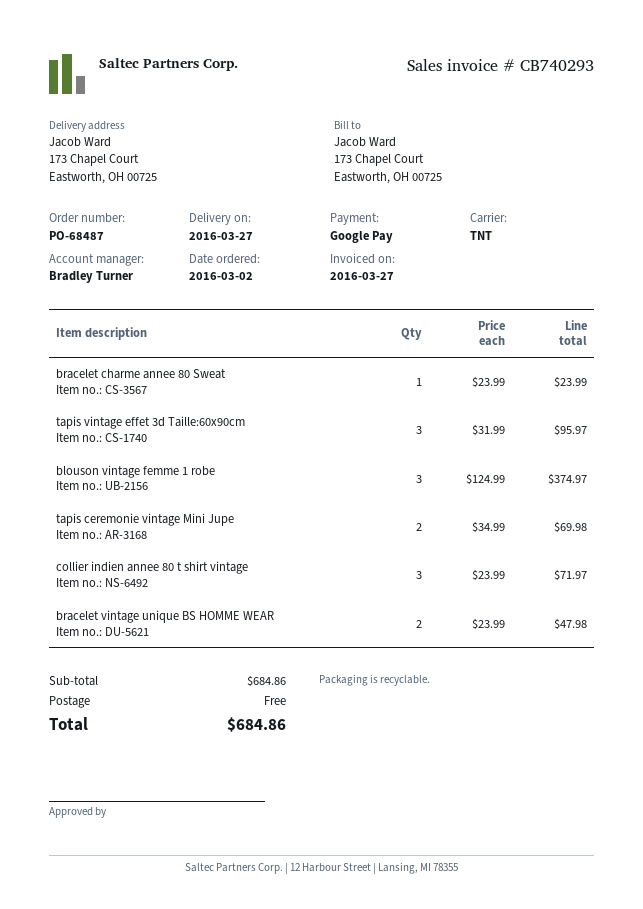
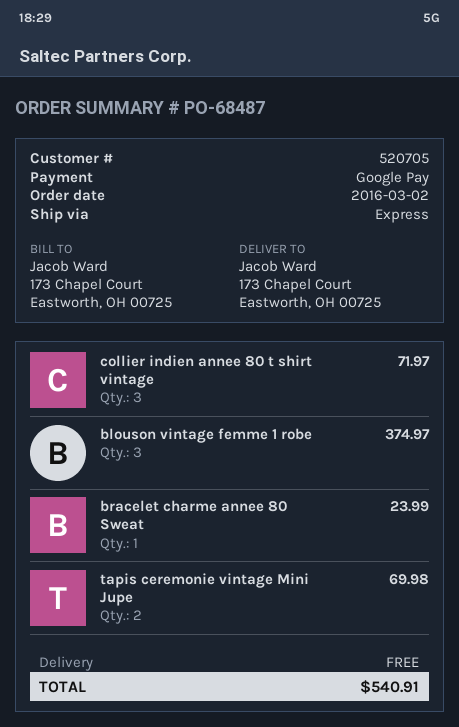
shipping method: TNT -> express
tapis vintage effet 3d Taille:60x90cm: 3 for 95.97 -> none
bracelet vintage unique BS HOMME WEAR: 2 for 47.98 -> none
total: 684.86 -> 540.91

